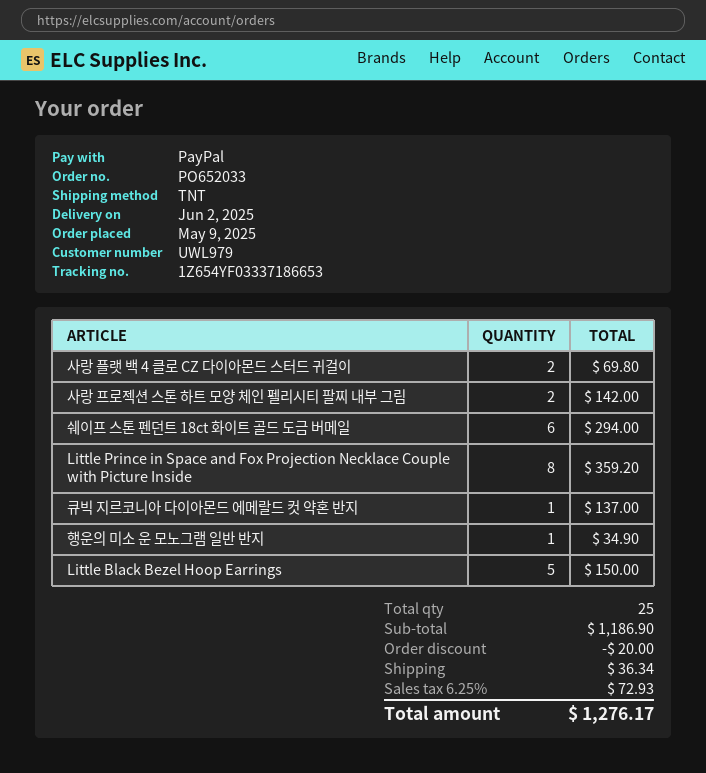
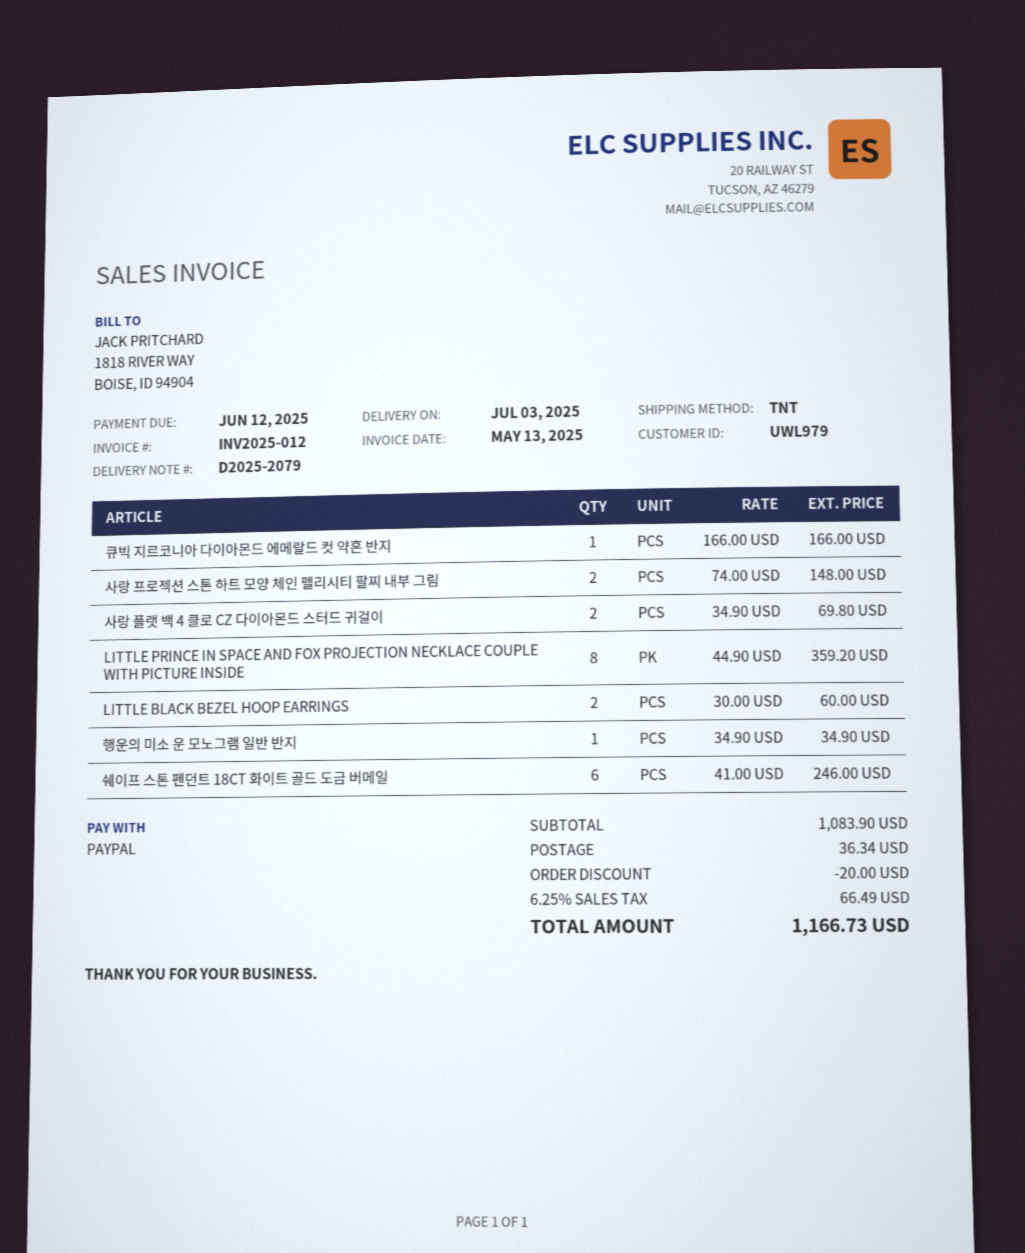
delivery date: 2025-06-02 -> 2025-07-03
사랑 프로젝션 스톤 하트 모양 체인 펠리시티 팔찌 내부 그림: 2 for 142.00 -> 2 for 148.00
쉐이프 스톤 펜던트 18ct 화이트 골드 도금 버메일: 6 for 294.00 -> 6 for 246.00
큐빅 지르코니아 다이아몬드 에메랄드 컷 약혼 반지: 1 for 137.00 -> 1 for 166.00
Little Black Bezel Hoop Earrings: 5 for 150.00 -> 2 for 60.00
subtotal: 1186.90 -> 1083.90
tax: 6.25% = 72.93 -> 6.25% = 66.49
total: 1276.17 -> 1166.73

